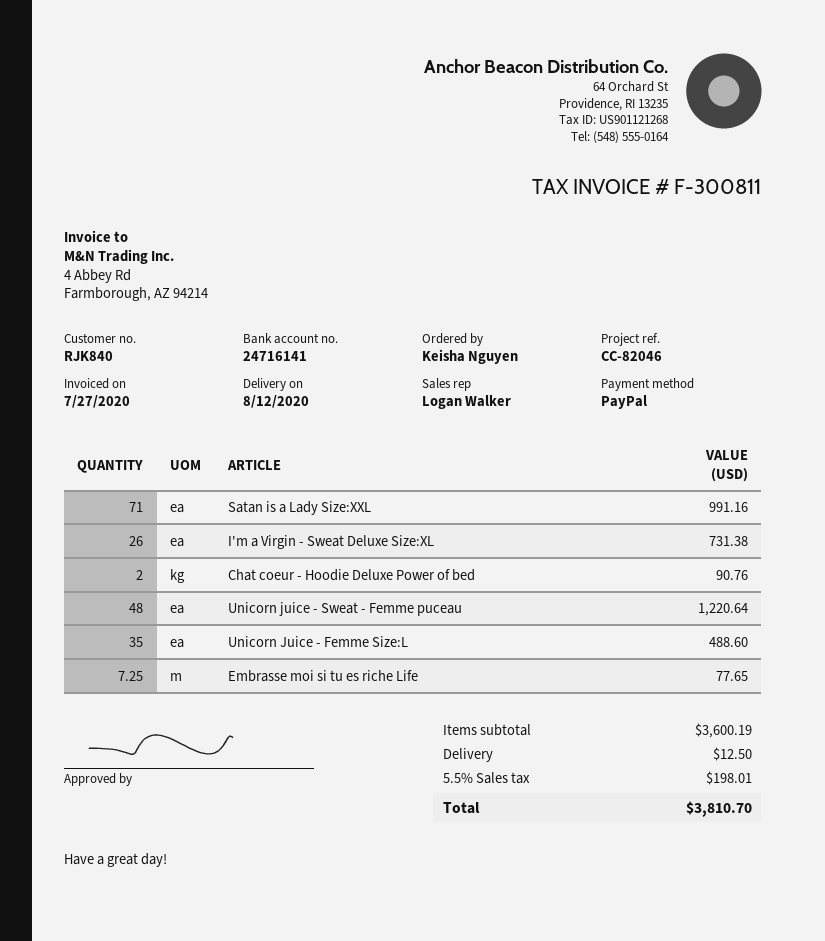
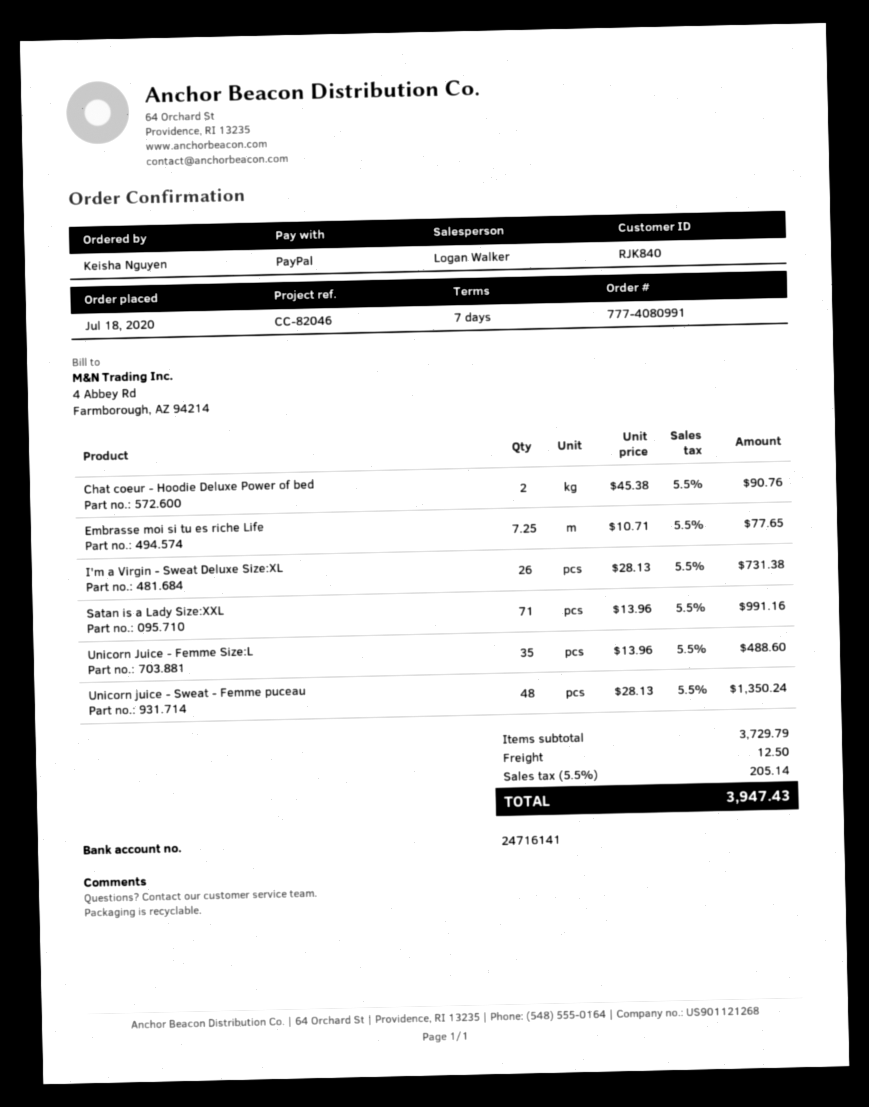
Unicorn juice - Sweat - Femme puceau: 48 for 1220.64 -> 48 for 1350.24
subtotal: 3600.19 -> 3729.79
tax: 5.5% = 198.01 -> 5.5% = 205.14
total: 3810.70 -> 3947.43

